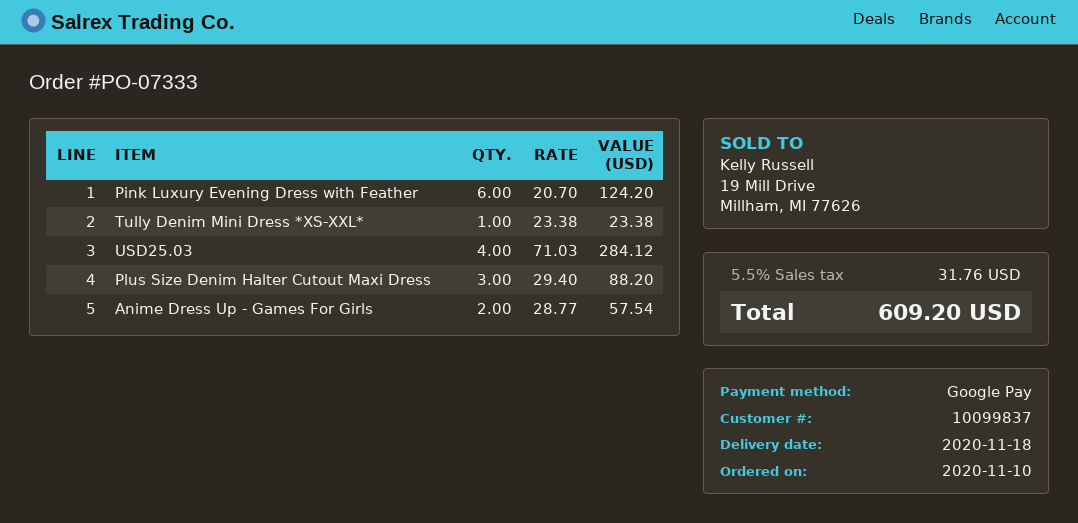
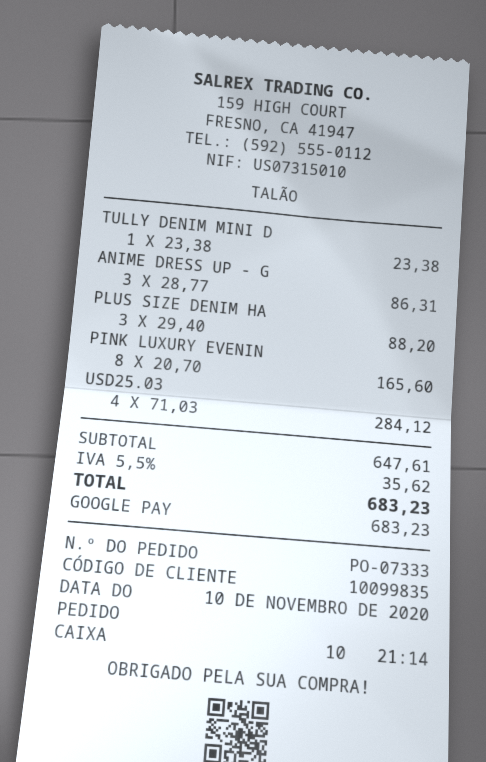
customer number: 10099837 -> 10099835
Pink Luxury Evening Dress with Feather: 6 x 20.70 = 124.20 -> 8 x 20.70 = 165.60
Anime Dress Up - Games For Girls: 2 x 28.77 = 57.54 -> 3 x 28.77 = 86.31
tax: 5.5% = 31.76 -> 5.5% = 35.62
total: 609.20 -> 683.23

